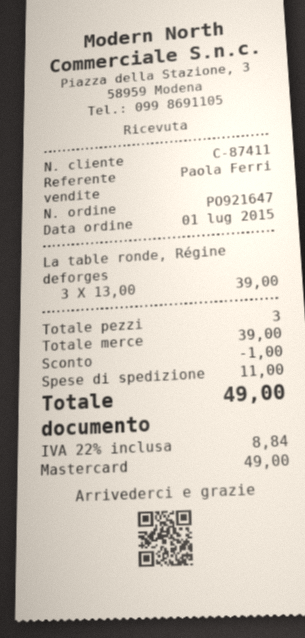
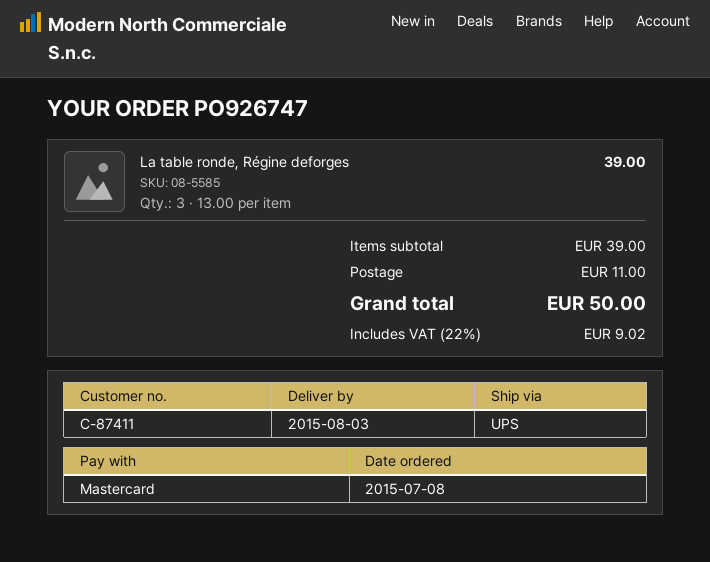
order number: PO921647 -> PO926747
order date: 2015-07-01 -> 2015-07-08
discount: 1.00 -> none
tax: 22% = 8.84 -> 22% = 9.02
total: 49.00 -> 50.00

